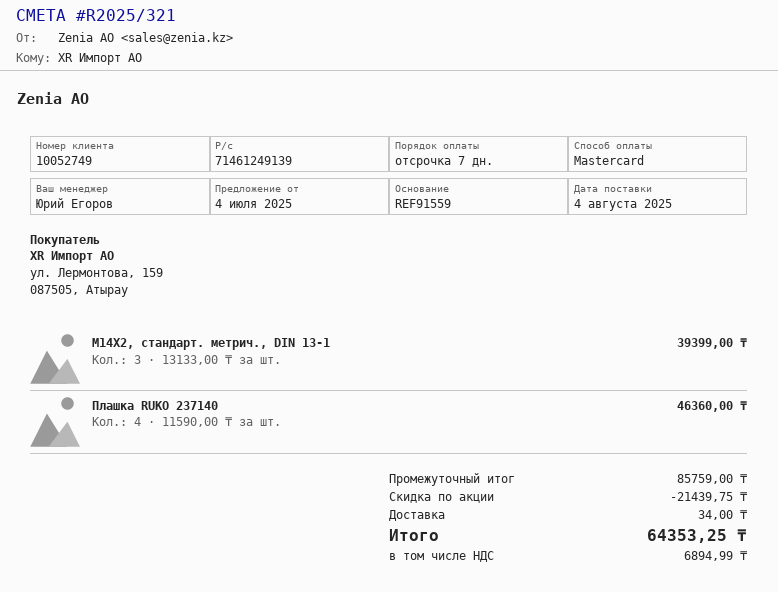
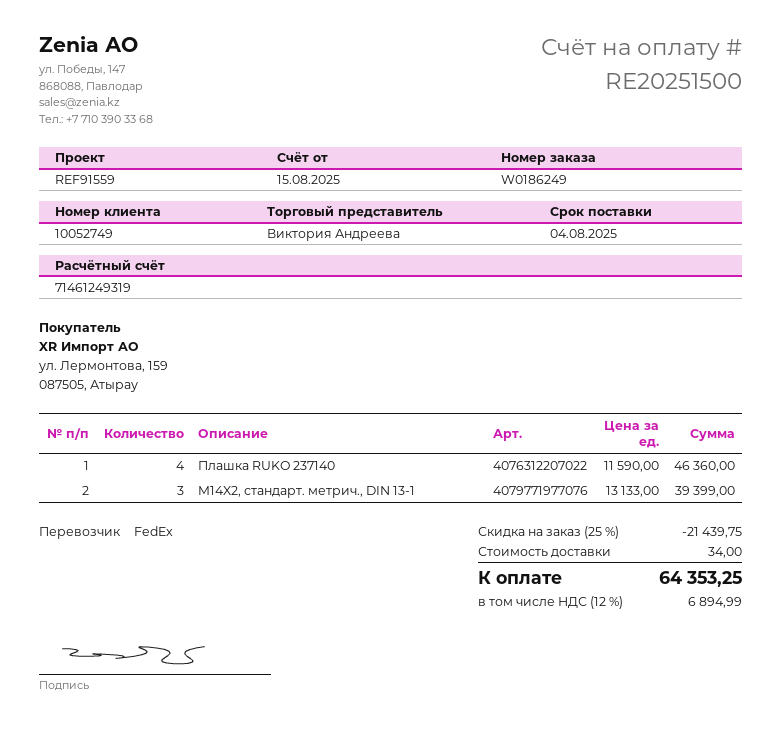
sales rep: Юрий Егоров -> Виктория Андреева
bank account: 71461249139 -> 71461249319

